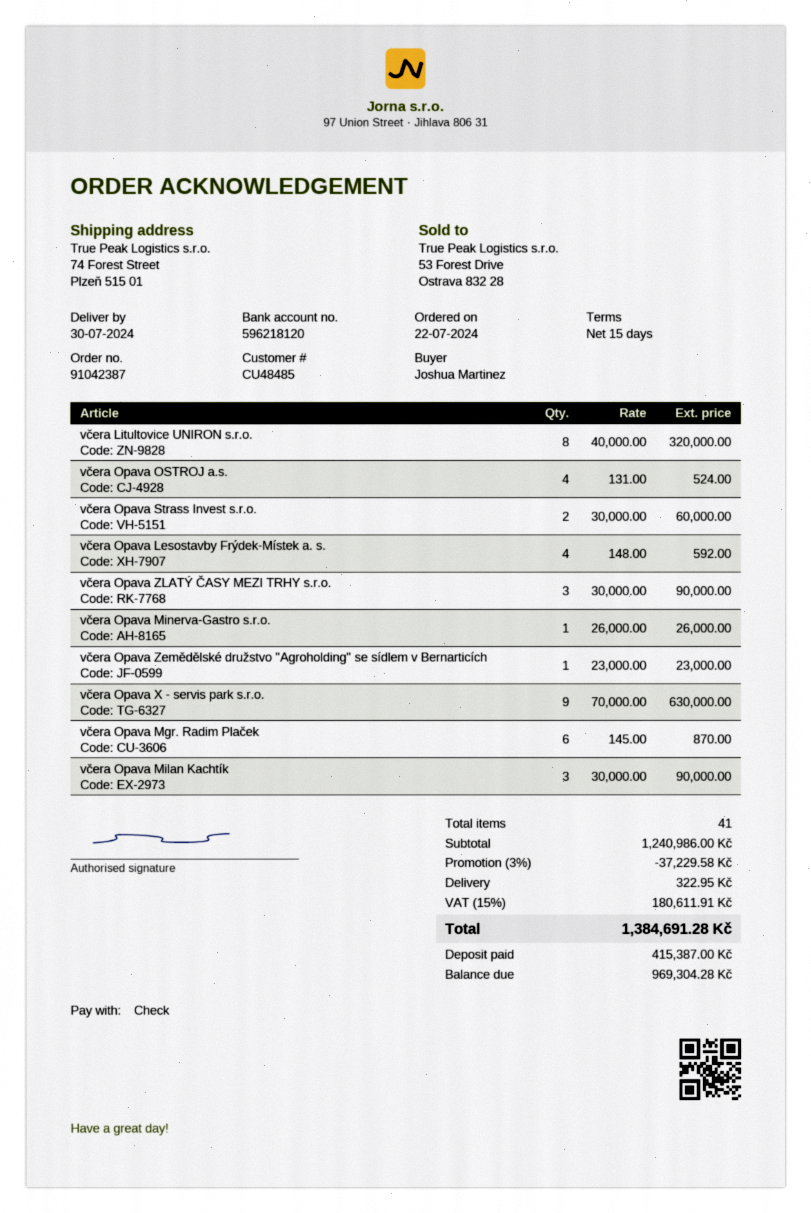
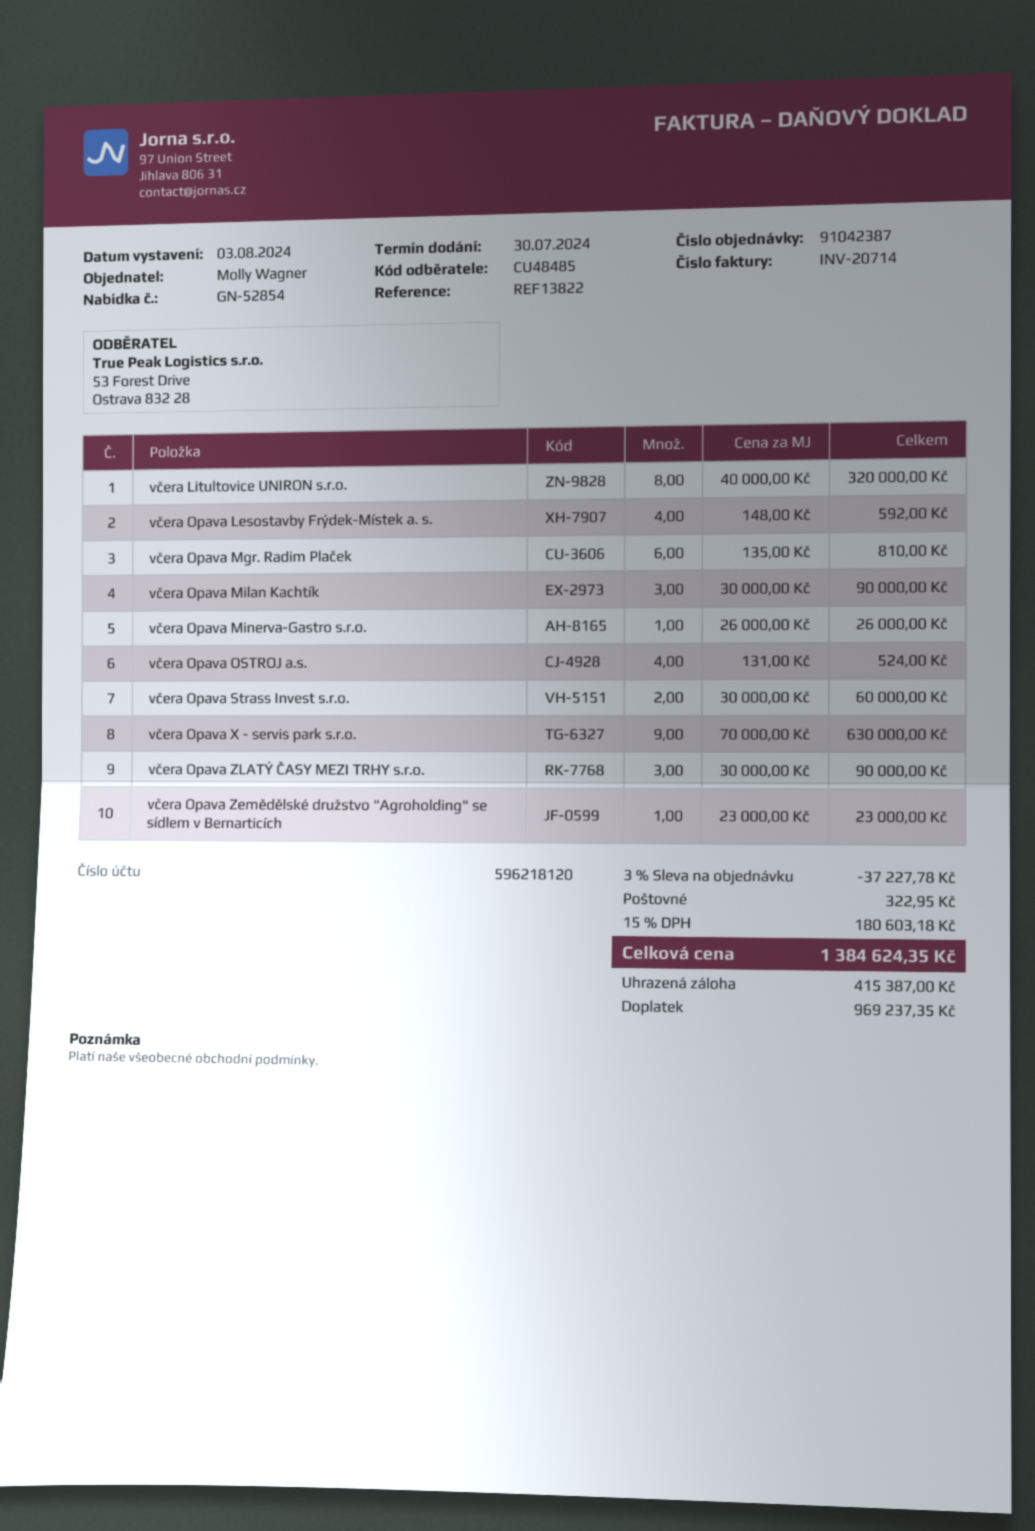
ordered by: Joshua Martinez -> Molly Wagner
včera Opava Mgr. Radim Plaček: 6 x 145.00 = 870.00 -> 6 x 135.00 = 810.00
discount: 3% = 37229.58 -> 3% = 37227.78
tax: 15% = 180611.91 -> 15% = 180603.18
total: 1384691.28 -> 1384624.35
balance: 969304.28 -> 969237.35

